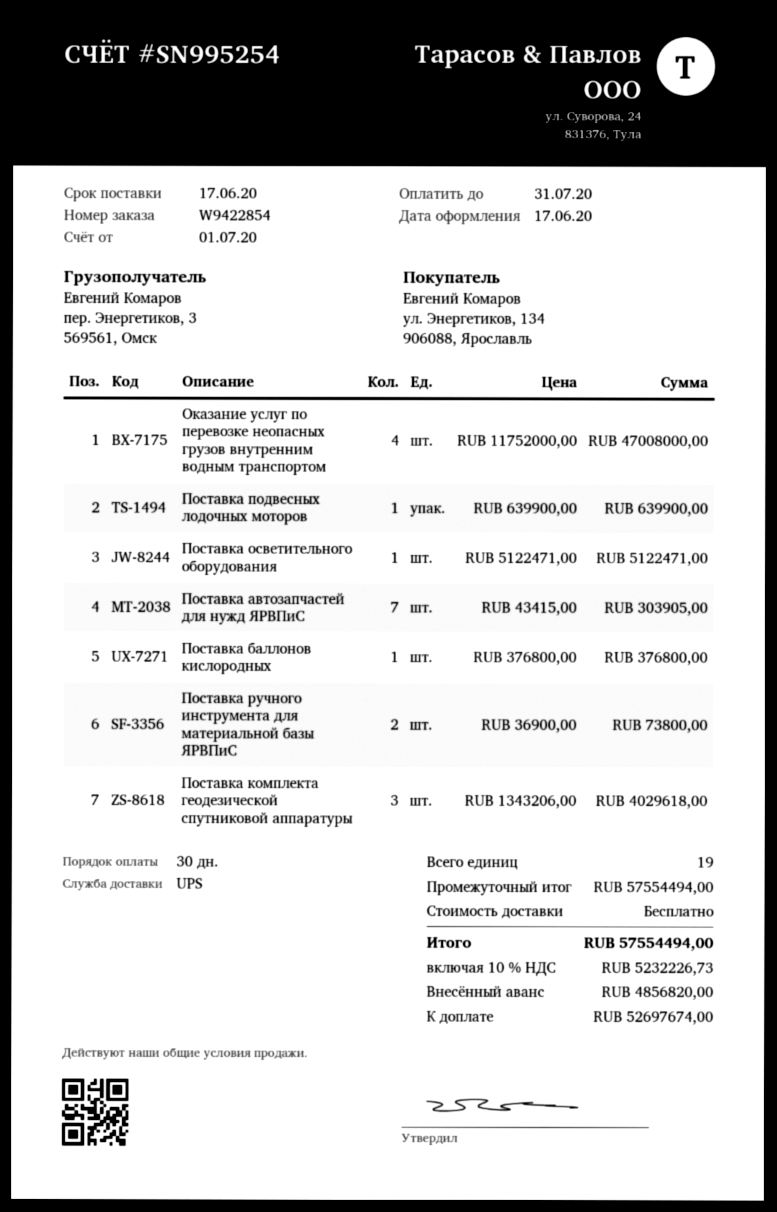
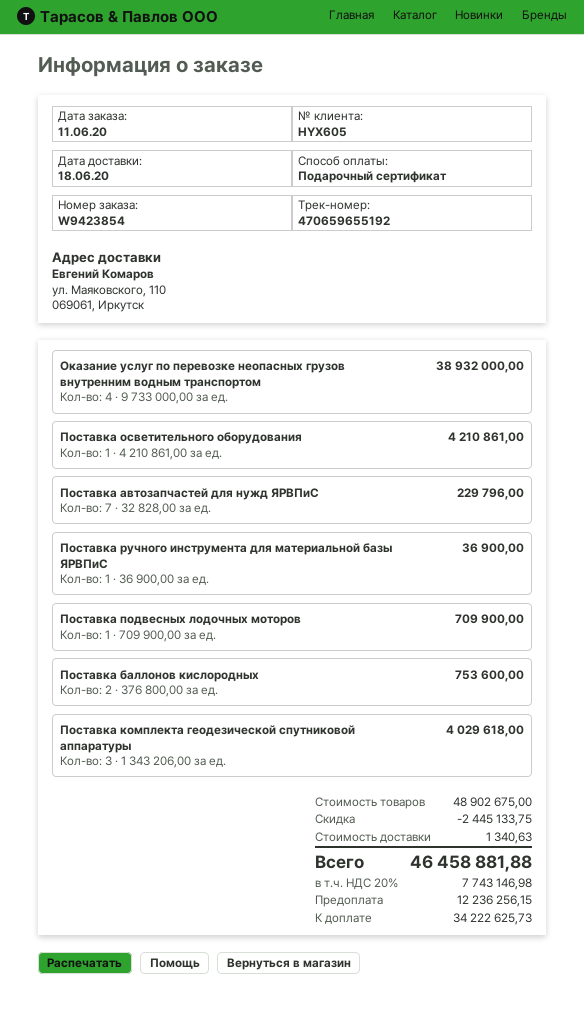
order number: W9422854 -> W9423854
order date: 2020-06-17 -> 2020-06-11
delivery date: 2020-06-17 -> 2020-06-18
ship to: пер. Энергетиков, 3, 569561, Омск -> ул. Маяковского, 110, 069061, Иркутск
Оказание услуг по перевозке неопасных грузов внутренним водным транспортом: 4 x 11752000.00 = 47008000.00 -> 4 x 9733000.00 = 38932000.00
Поставка подвесных лодочных моторов: 1 x 639900.00 = 639900.00 -> 1 x 709900.00 = 709900.00
Поставка осветительного оборудования: 1 x 5122471.00 = 5122471.00 -> 1 x 4210861.00 = 4210861.00
Поставка автозапчастей для нужд ЯРВПиС: 7 x 43415.00 = 303905.00 -> 7 x 32828.00 = 229796.00
Поставка баллонов кислородных: 1 x 376800.00 = 376800.00 -> 2 x 376800.00 = 753600.00
Поставка ручного инструмента для материальной базы ЯРВПиС: 2 x 36900.00 = 73800.00 -> 1 x 36900.00 = 36900.00
subtotal: 57554494.00 -> 48902675.00
discount: none -> 2445133.75
shipping: 0.00 -> 1340.63
tax: 10% = 5232226.73 -> 20% = 7743146.98
total: 57554494.00 -> 46458881.88
deposit: 4856820.00 -> 12236256.15
balance: 52697674.00 -> 34222625.73

